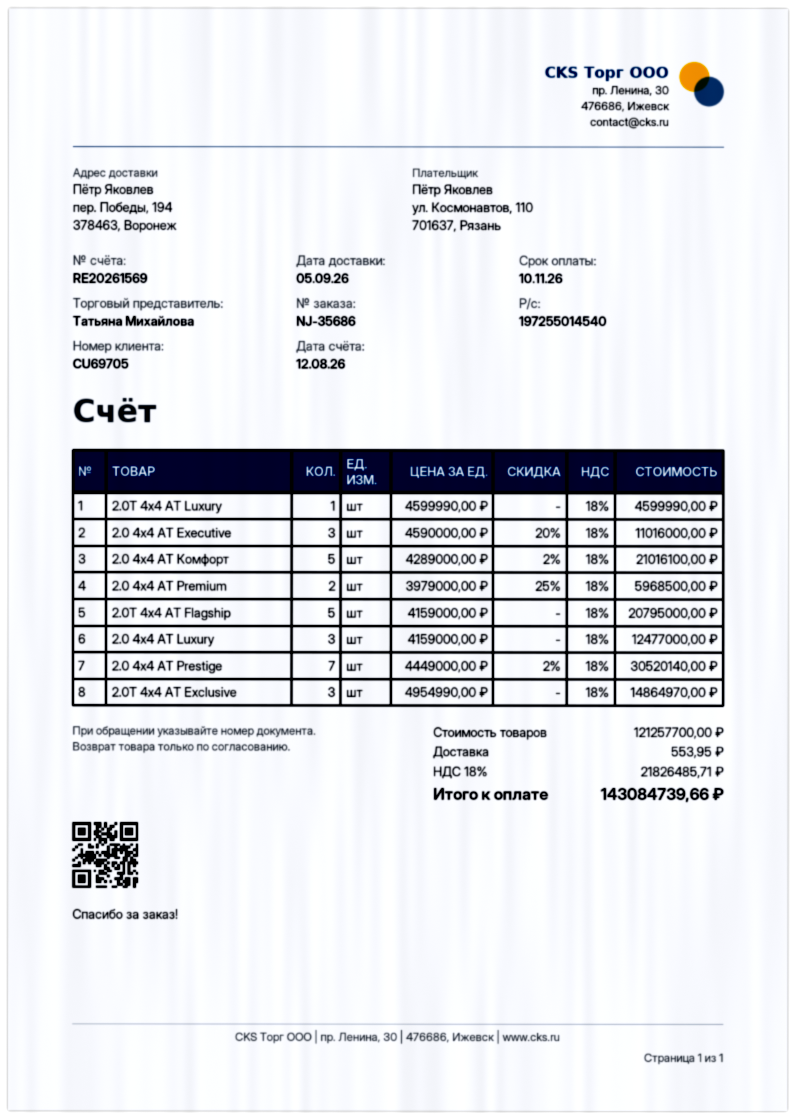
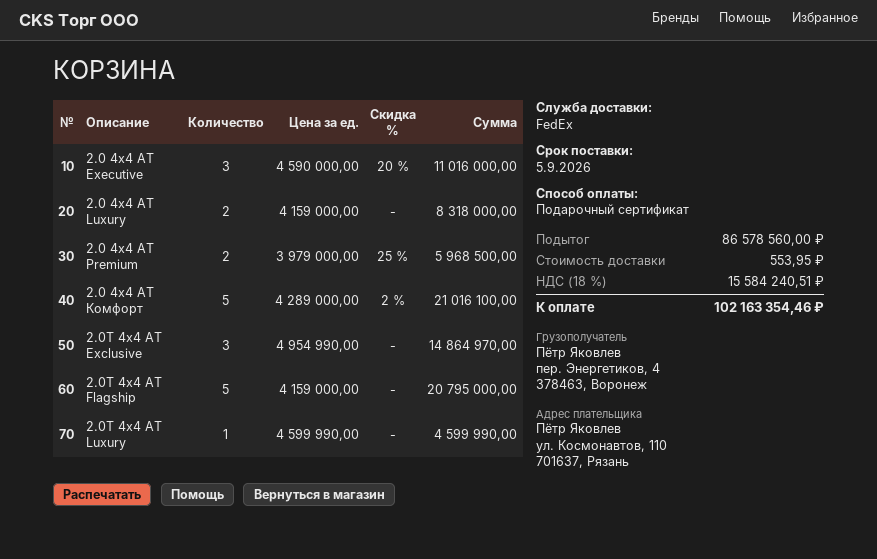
ship to: пер. Победы, 194, 378463, Воронеж -> пер. Энергетиков, 4, 378463, Воронеж
2.0 4x4 AT Luxury: 3 x 4159000.00 = 12477000.00 -> 2 x 4159000.00 = 8318000.00
2.0 4x4 AT Prestige: 7 x 4449000.00 - 2% = 30520140.00 -> none
subtotal: 121257700.00 -> 86578560.00
tax: 18% = 21826485.71 -> 18% = 15584240.51
total: 143084739.66 -> 102163354.46

